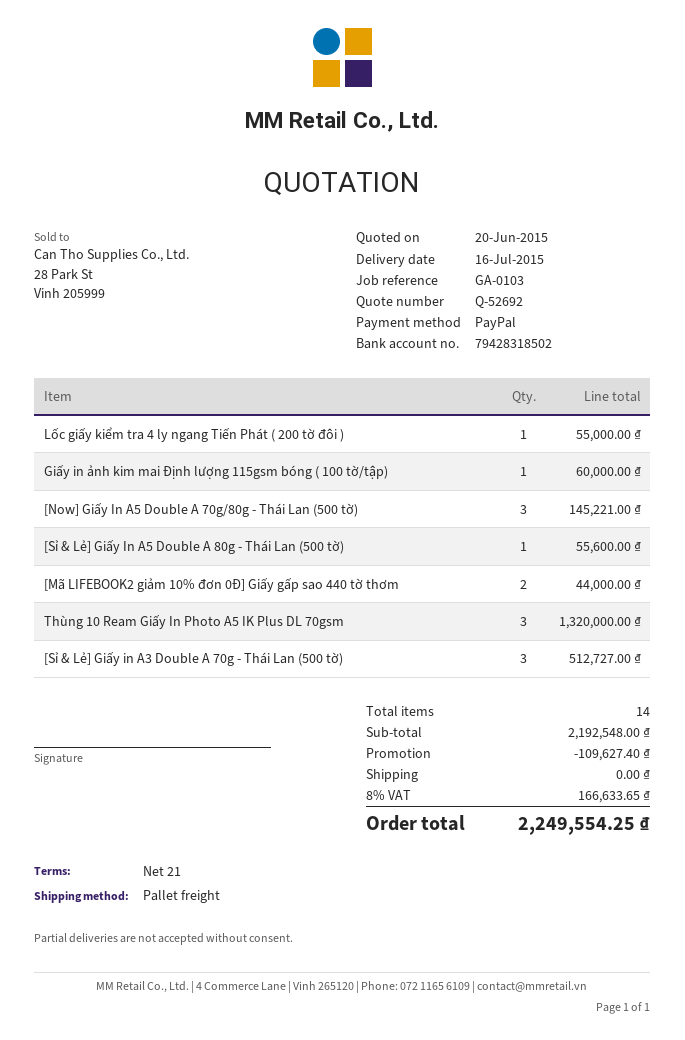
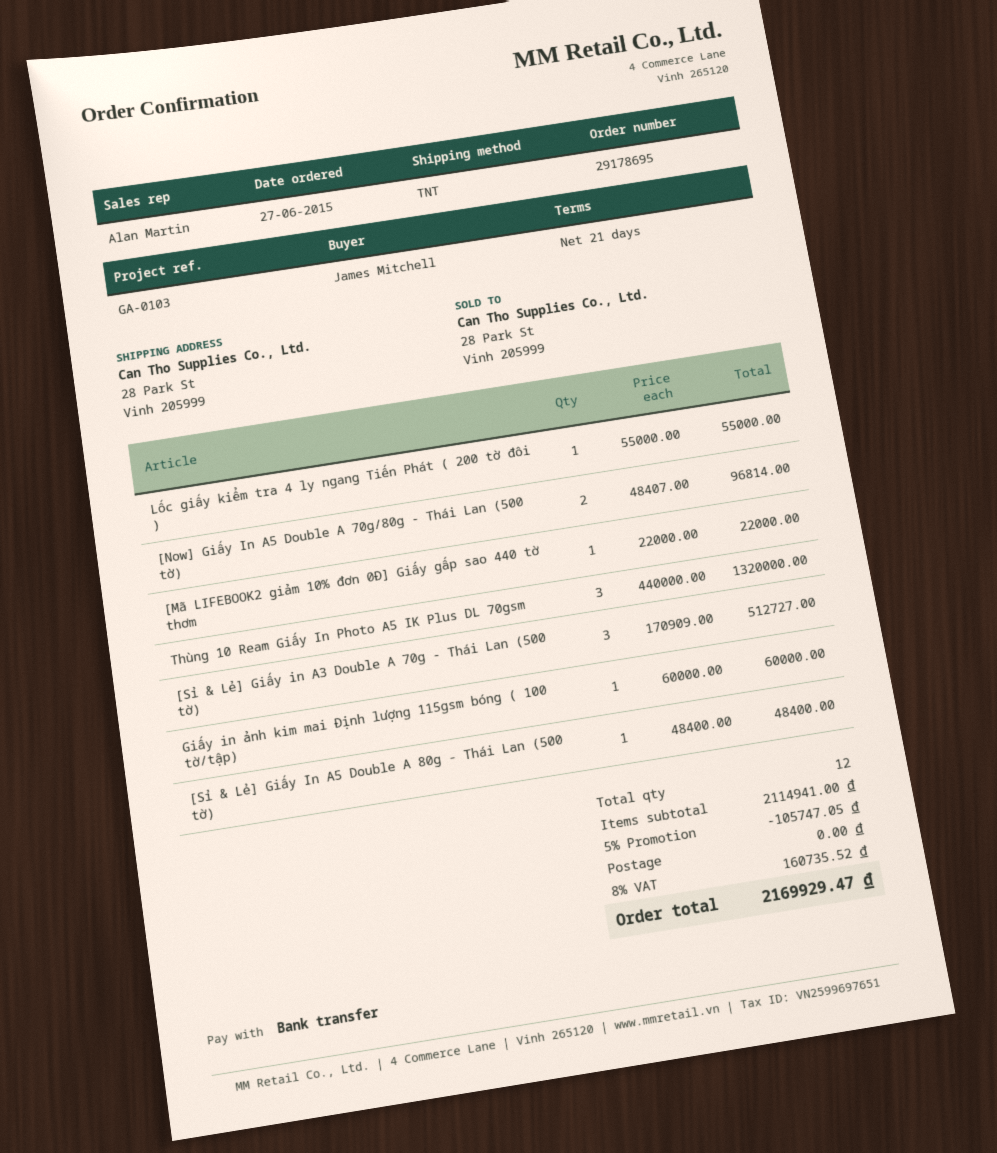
payment method: PayPal -> bank transfer
shipping method: pallet freight -> TNT
[Now] Giấy In A5 Double A 70g/80g - Thái Lan (500 tờ): 3 for 145221.00 -> 2 for 96814.00
[Sỉ & Lẻ] Giấy In A5 Double A 80g - Thái Lan (500 tờ): 1 for 55600.00 -> 1 for 48400.00
[Mã LIFEBOOK2 giảm 10% đơn 0Đ] Giấy gấp sao 440 tờ thơm: 2 for 44000.00 -> 1 for 22000.00
total quantity: 14 -> 12
subtotal: 2192548.00 -> 2114941.00
discount: 109627.40 -> 105747.05
tax: 8% = 166633.65 -> 8% = 160735.52
total: 2249554.25 -> 2169929.47

